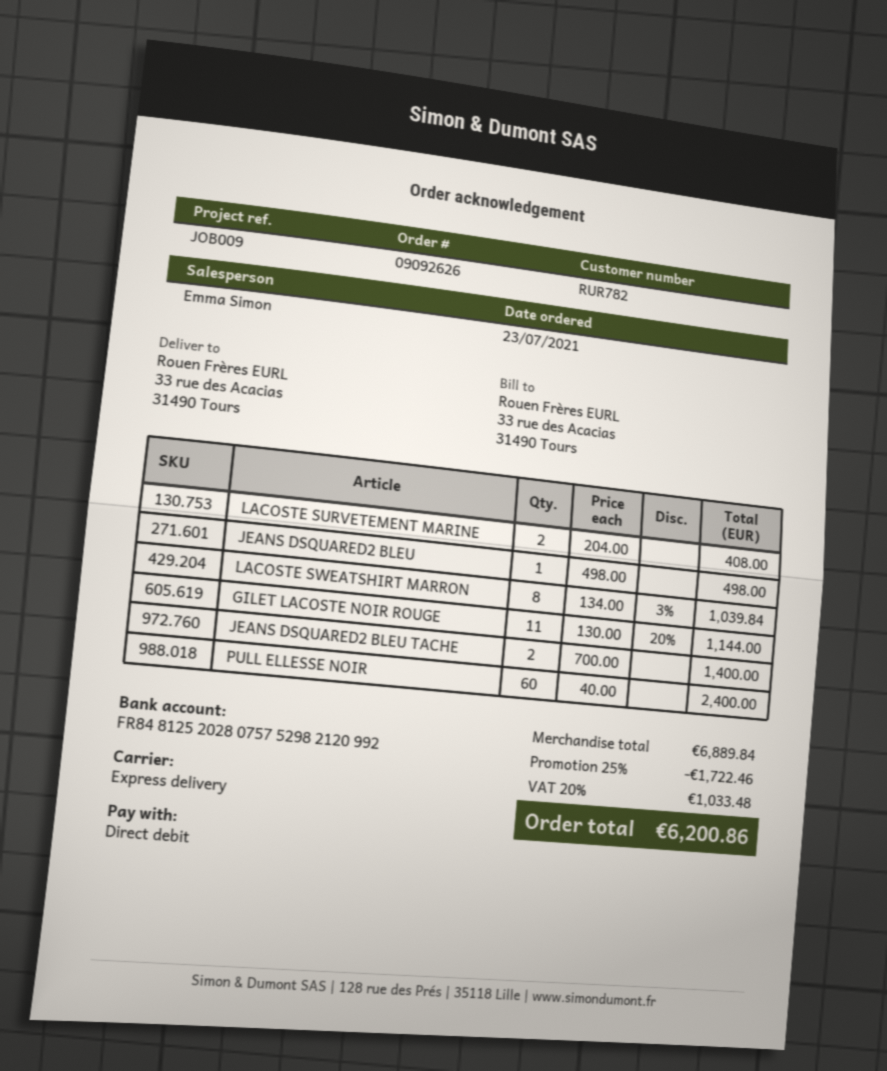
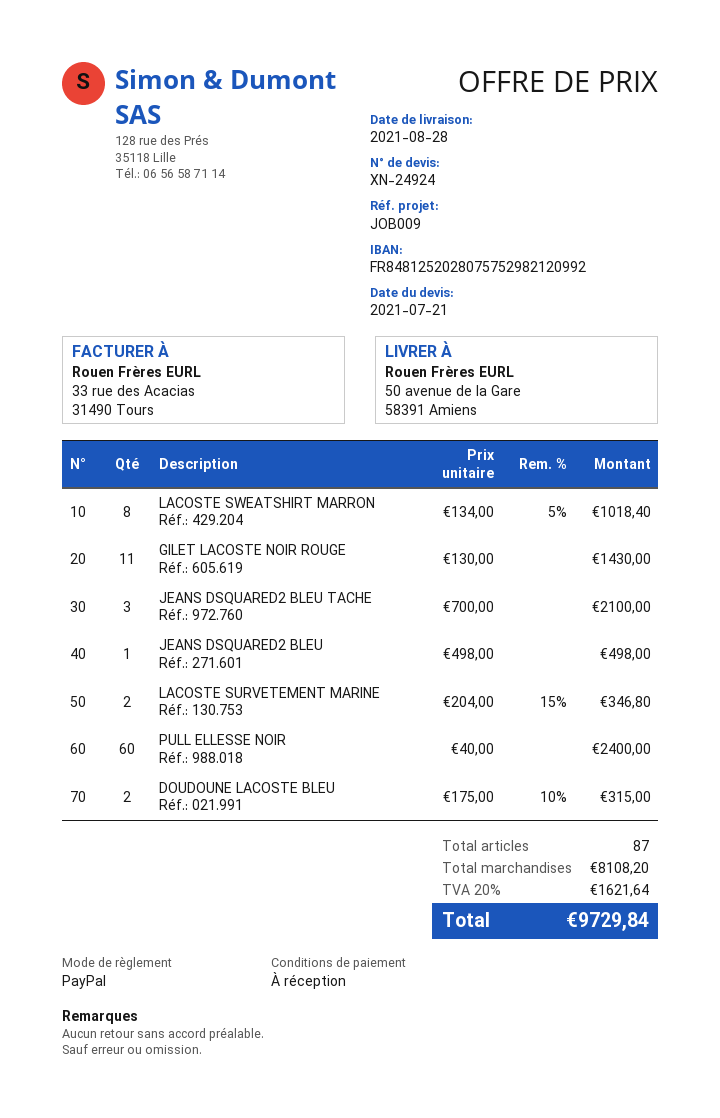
payment method: direct debit -> PayPal
ship to: 33 rue des Acacias, 31490 Tours -> 50 avenue de la Gare, 58391 Amiens
LACOSTE SURVETEMENT MARINE: 2 x 204.00 = 408.00 -> 2 x 204.00 - 15% = 346.80
LACOSTE SWEATSHIRT MARRON: 8 x 134.00 - 3% = 1039.84 -> 8 x 134.00 - 5% = 1018.40
GILET LACOSTE NOIR ROUGE: 11 x 130.00 - 20% = 1144.00 -> 11 x 130.00 = 1430.00
JEANS DSQUARED2 BLEU TACHE: 2 x 700.00 = 1400.00 -> 3 x 700.00 = 2100.00
DOUDOUNE LACOSTE BLEU: none -> 2 x 175.00 - 10% = 315.00
subtotal: 6889.84 -> 8108.20
discount: 25% = 1722.46 -> none
tax: 20% = 1033.48 -> 20% = 1621.64
total: 6200.86 -> 9729.84

